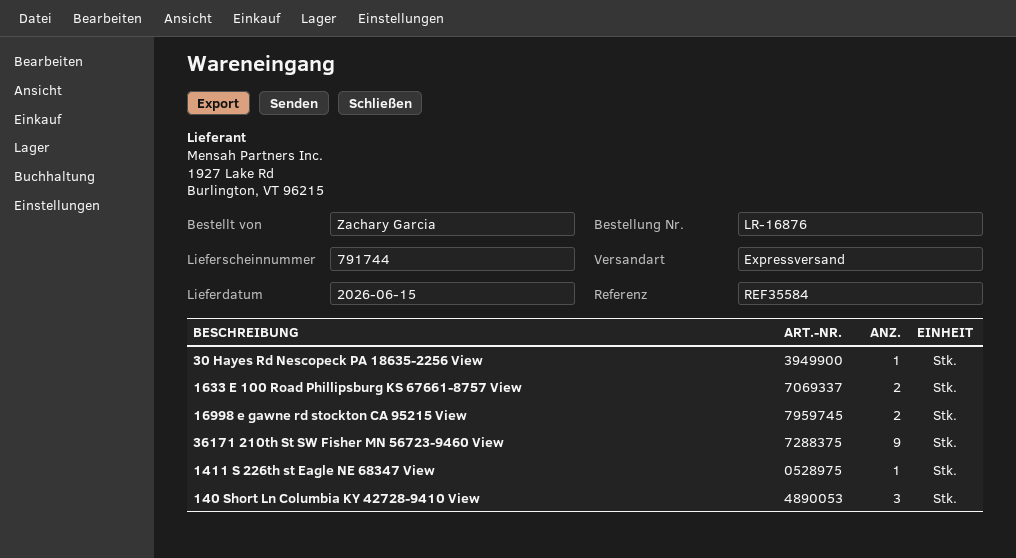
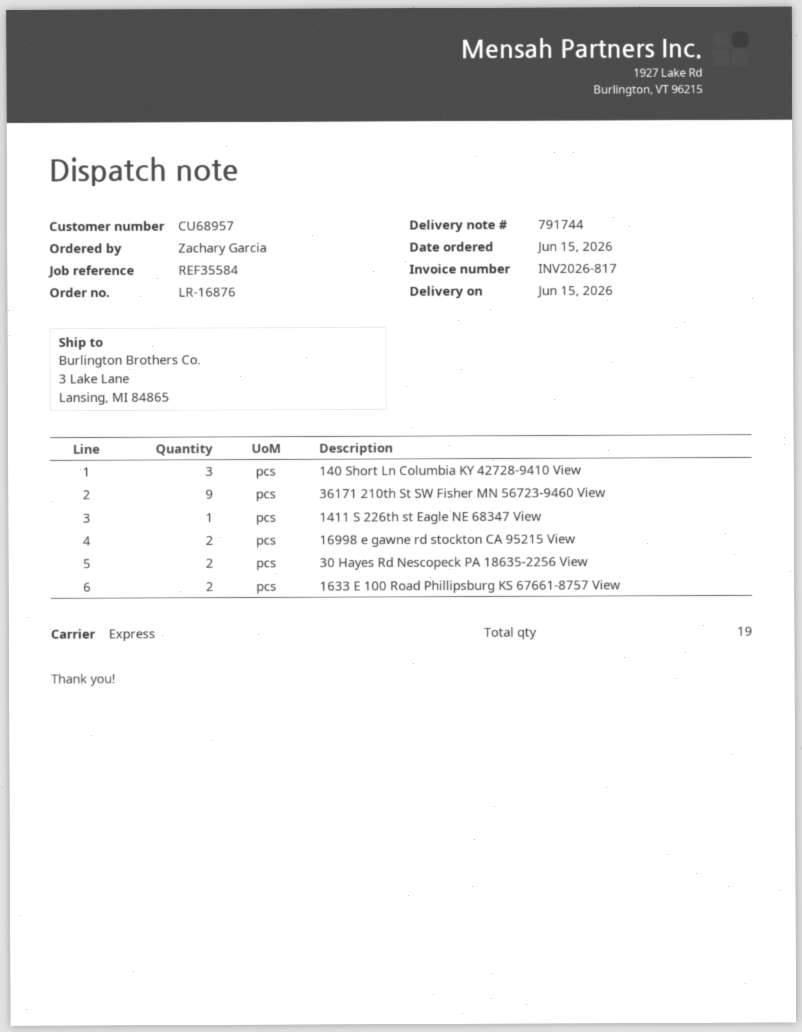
30 Hayes Rd Nescopeck PA 18635-2256 View: 1 -> 2

